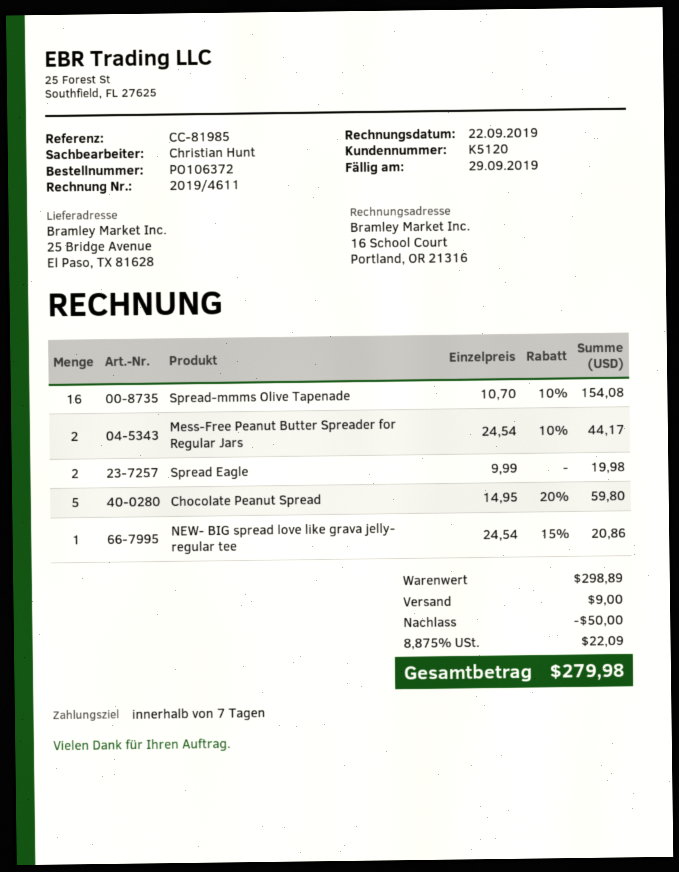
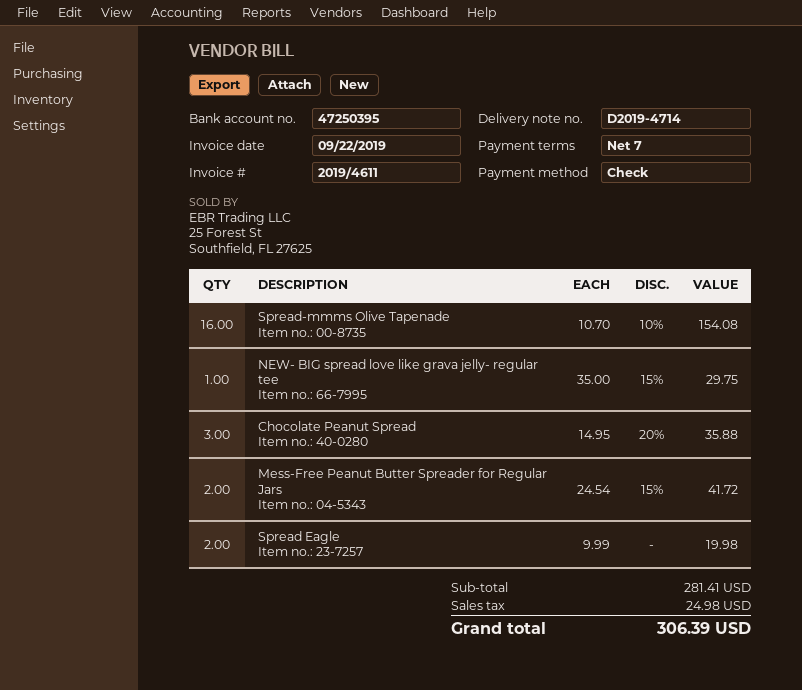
Mess-Free Peanut Butter Spreader for Regular Jars: 2 x 24.54 - 10% = 44.17 -> 2 x 24.54 - 15% = 41.72
Chocolate Peanut Spread: 5 x 14.95 - 20% = 59.80 -> 3 x 14.95 - 20% = 35.88
NEW- BIG spread love like grava jelly- regular tee: 1 x 24.54 - 15% = 20.86 -> 1 x 35.00 - 15% = 29.75
subtotal: 298.89 -> 281.41
discount: 50.00 -> none
shipping: 9.00 -> none
tax: 22.09 -> 24.98
total: 279.98 -> 306.39

